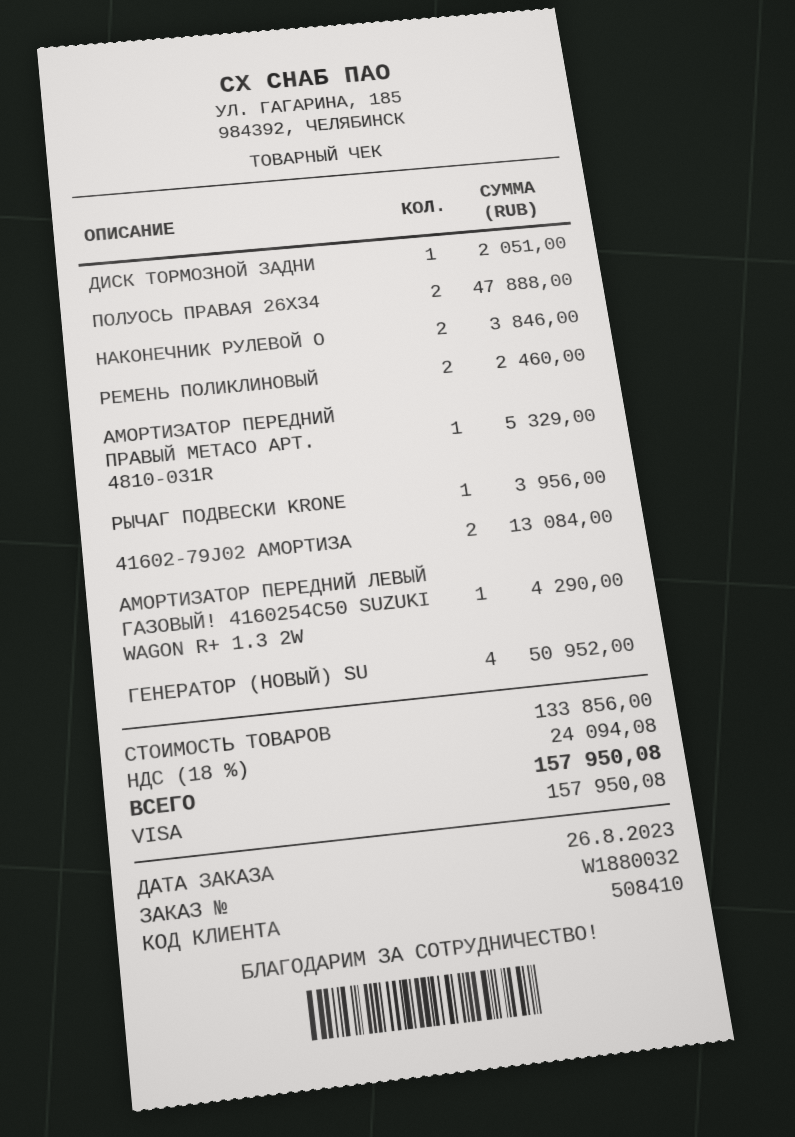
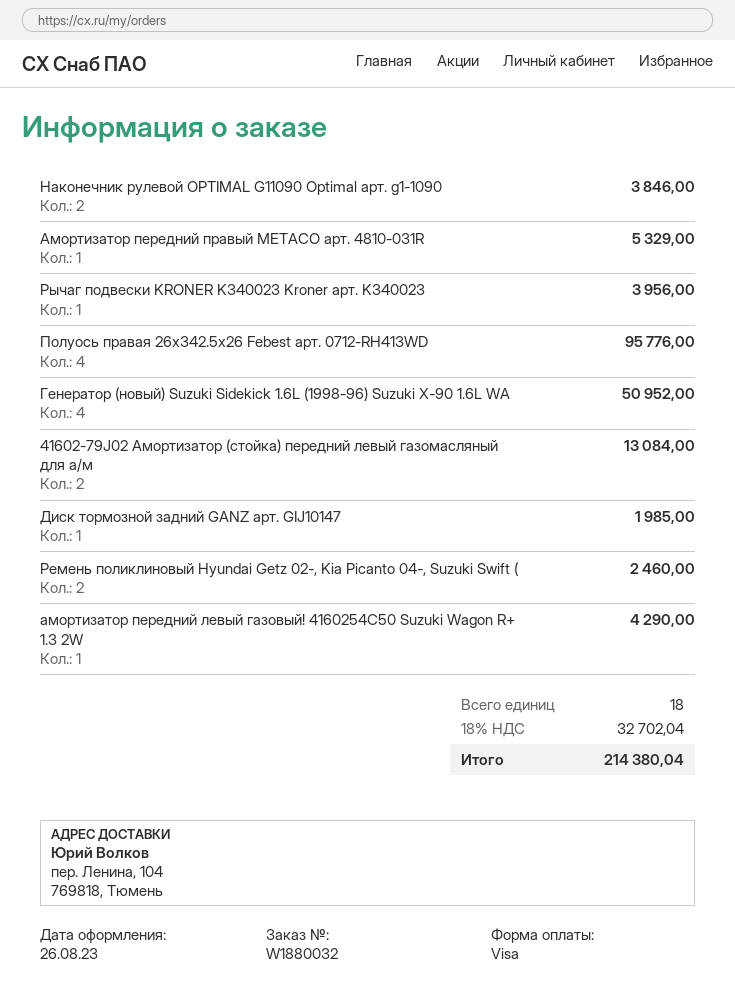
ДИСК ТОРМОЗНОЙ ЗАДНИ: 1 for 2051.00 -> 1 for 1985.00
ПОЛУОСЬ ПРАВАЯ 26X34: 2 for 47888.00 -> 4 for 95776.00
tax: 18% = 24094.08 -> 18% = 32702.04
total: 157950.08 -> 214380.04

